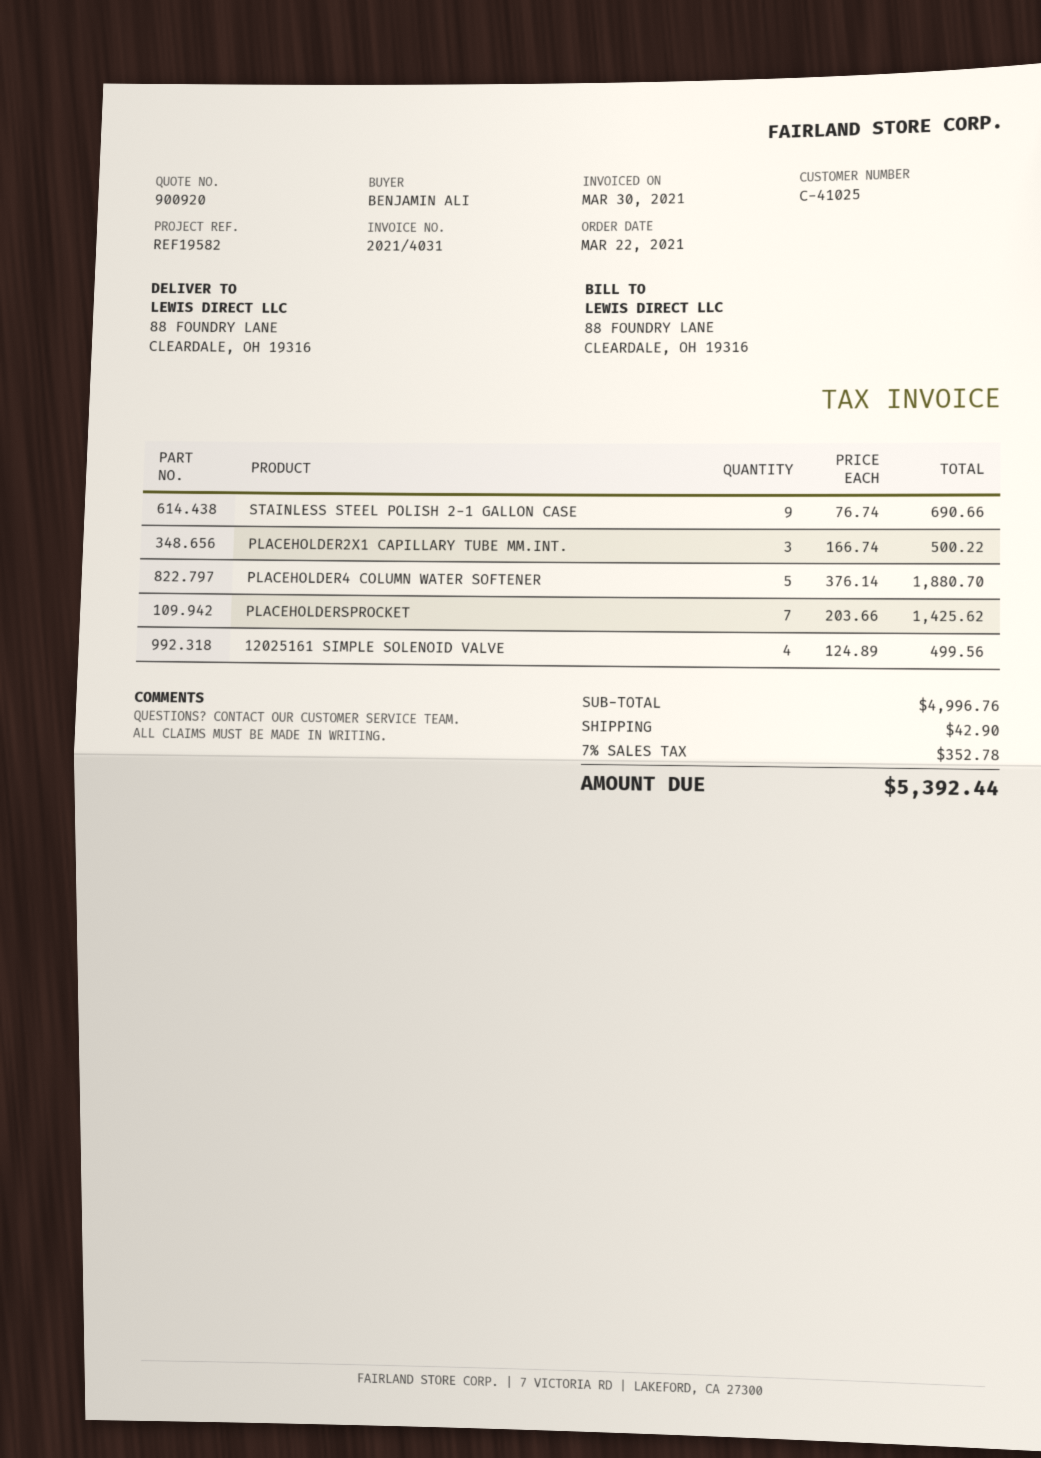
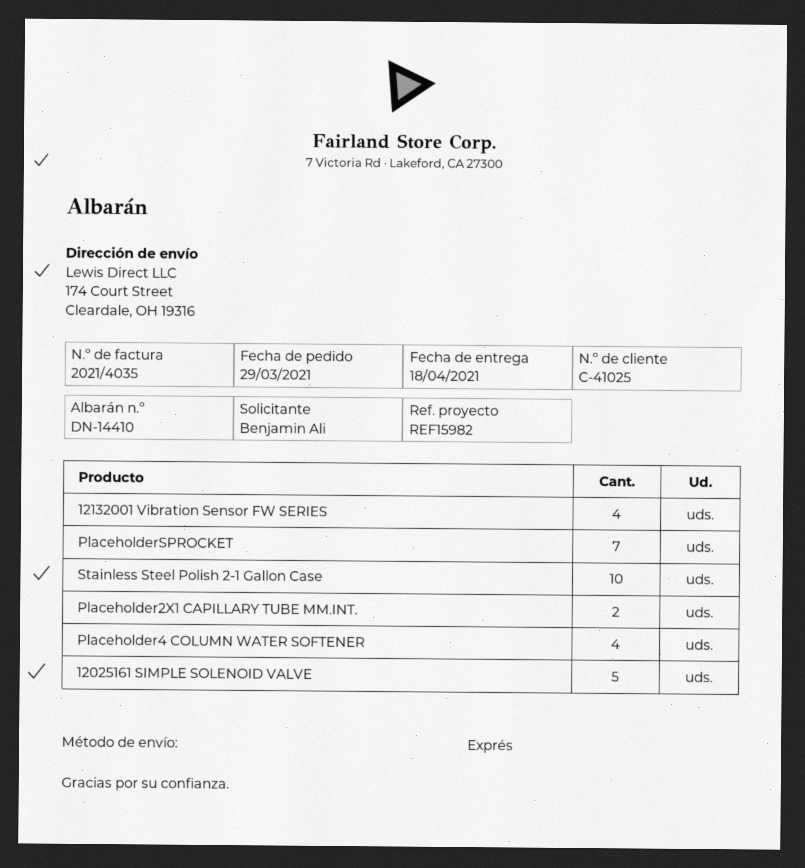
order date: 2021-03-22 -> 2021-03-29
invoice number: 2021/4031 -> 2021/4035
reference: REF19582 -> REF15982
ship to: 88 FOUNDRY LANE, CLEARDALE, OH 19316 -> 174 Court Street, Cleardale, OH 19316
STAINLESS STEEL POLISH 2-1 GALLON CASE: 9 -> 10
PLACEHOLDER2X1 CAPILLARY TUBE MM.INT.: 3 -> 2
PLACEHOLDER4 COLUMN WATER SOFTENER: 5 -> 4
12025161 SIMPLE SOLENOID VALVE: 4 -> 5
12132001 Vibration Sensor FW SERIES: none -> 4

